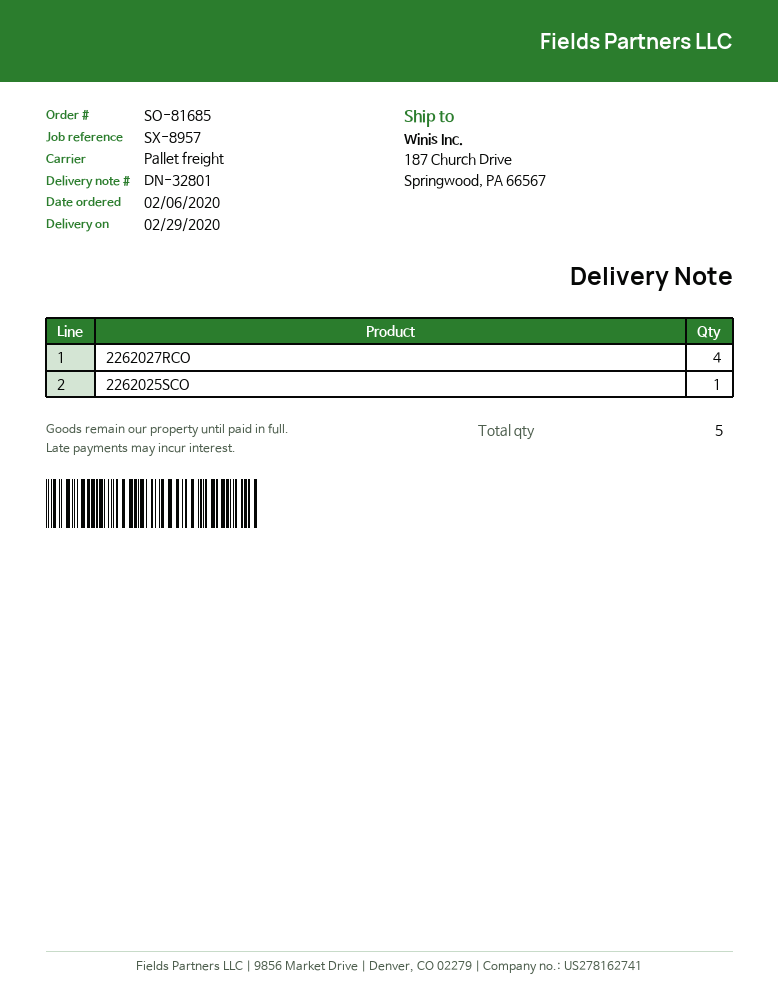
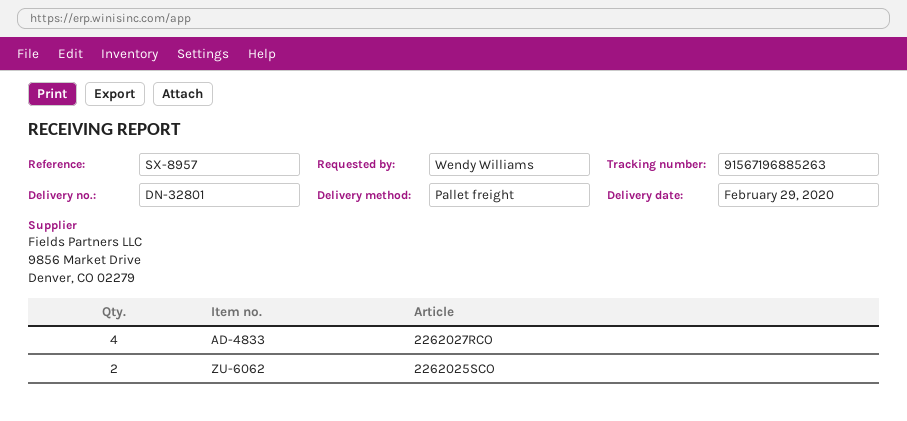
2262025SCO: 1 -> 2

